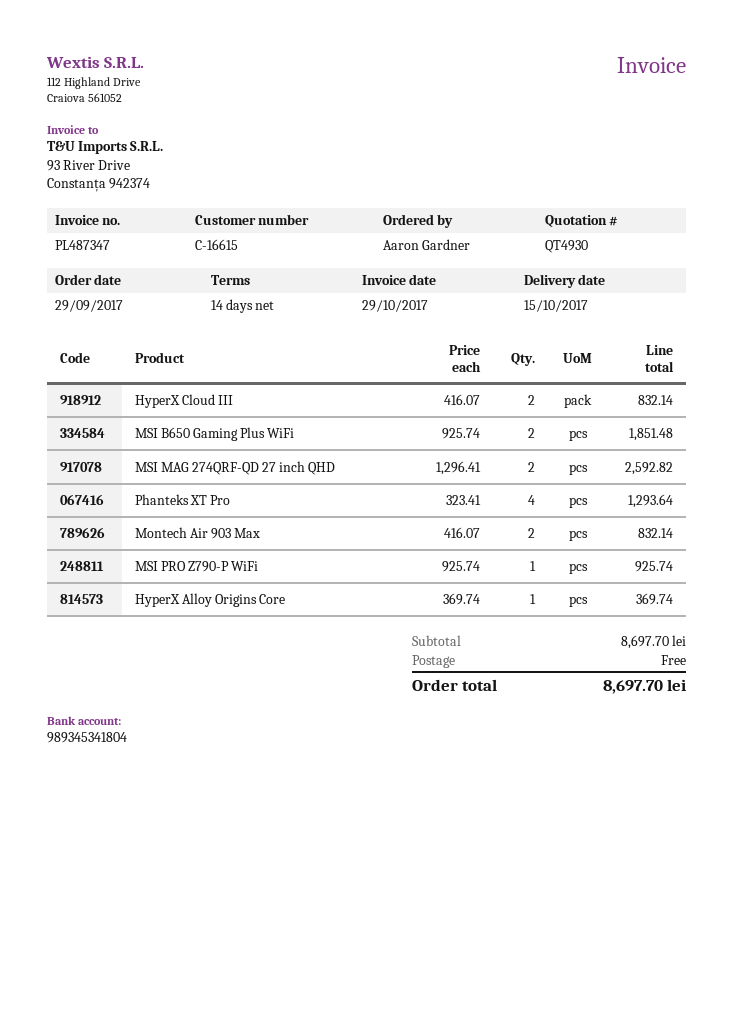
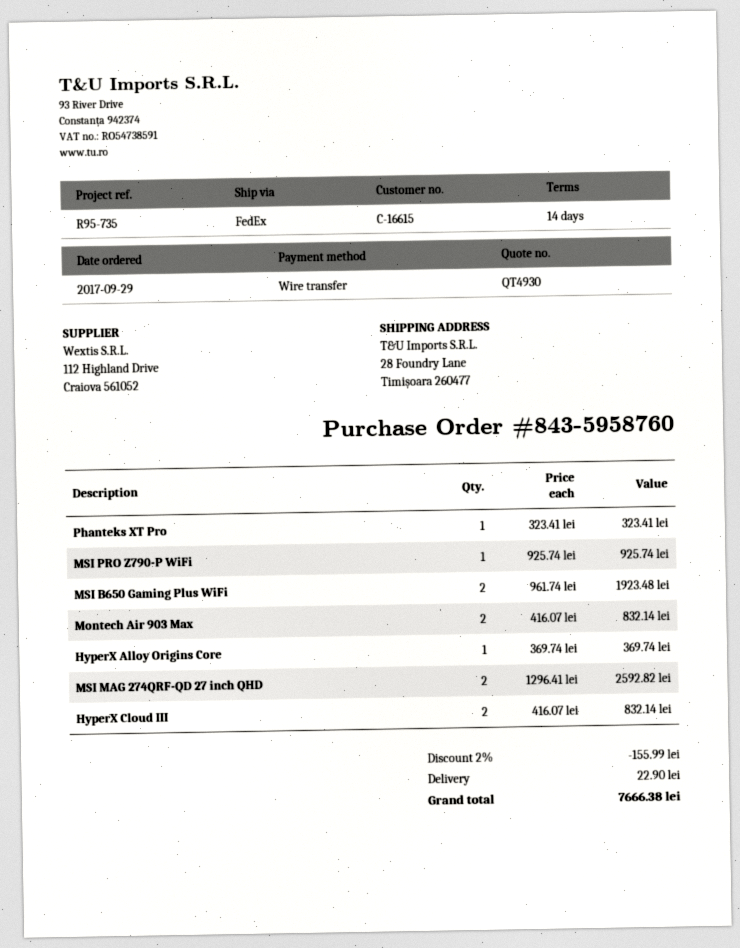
MSI B650 Gaming Plus WiFi: 2 x 925.74 = 1851.48 -> 2 x 961.74 = 1923.48
Phanteks XT Pro: 4 x 323.41 = 1293.64 -> 1 x 323.41 = 323.41
discount: none -> 2% = 155.99
shipping: 0.00 -> 22.90
total: 8697.70 -> 7666.38

